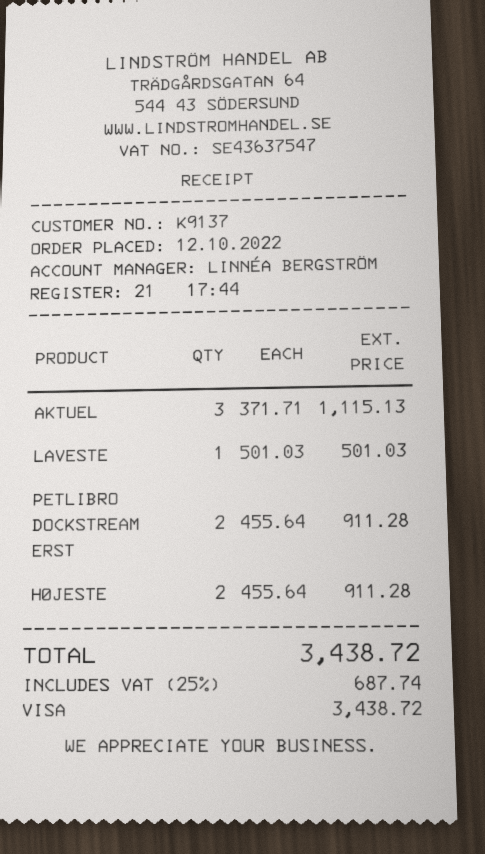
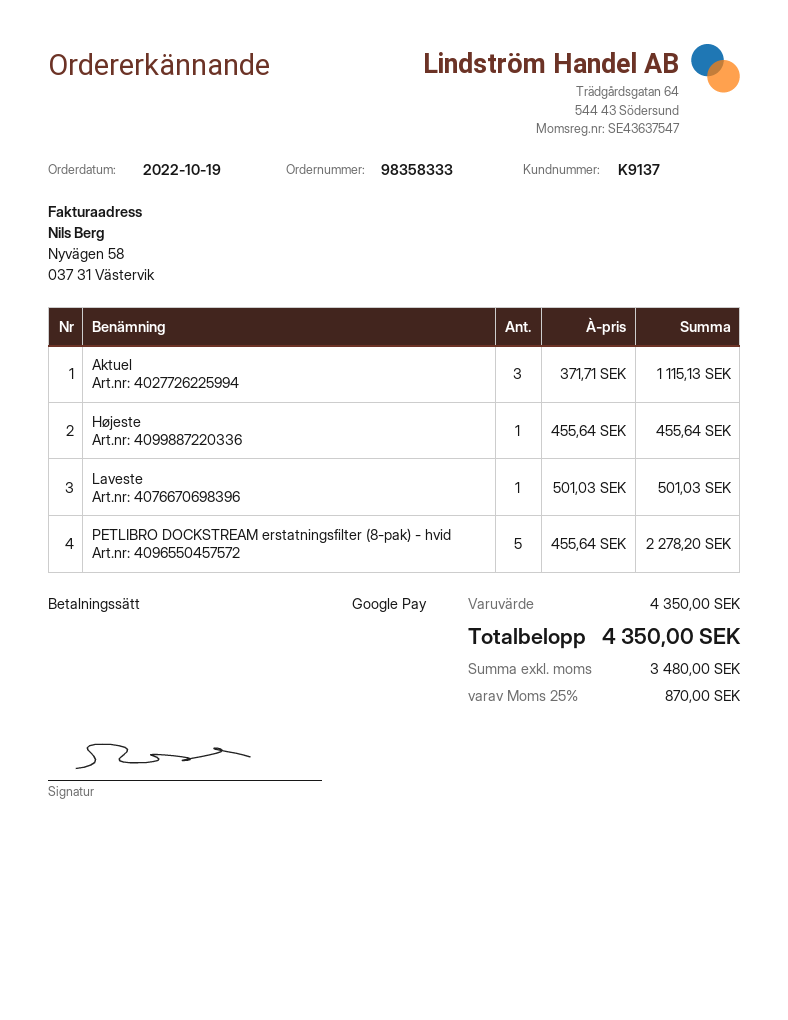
order date: 2022-10-12 -> 2022-10-19
payment method: Visa -> Google Pay
PETLIBRO DOCKSTREAM ERST: 2 x 455.64 = 911.28 -> 5 x 455.64 = 2278.20
HØJESTE: 2 x 455.64 = 911.28 -> 1 x 455.64 = 455.64
tax: 25% = 687.74 -> 25% = 870.00
total: 3438.72 -> 4350.00

